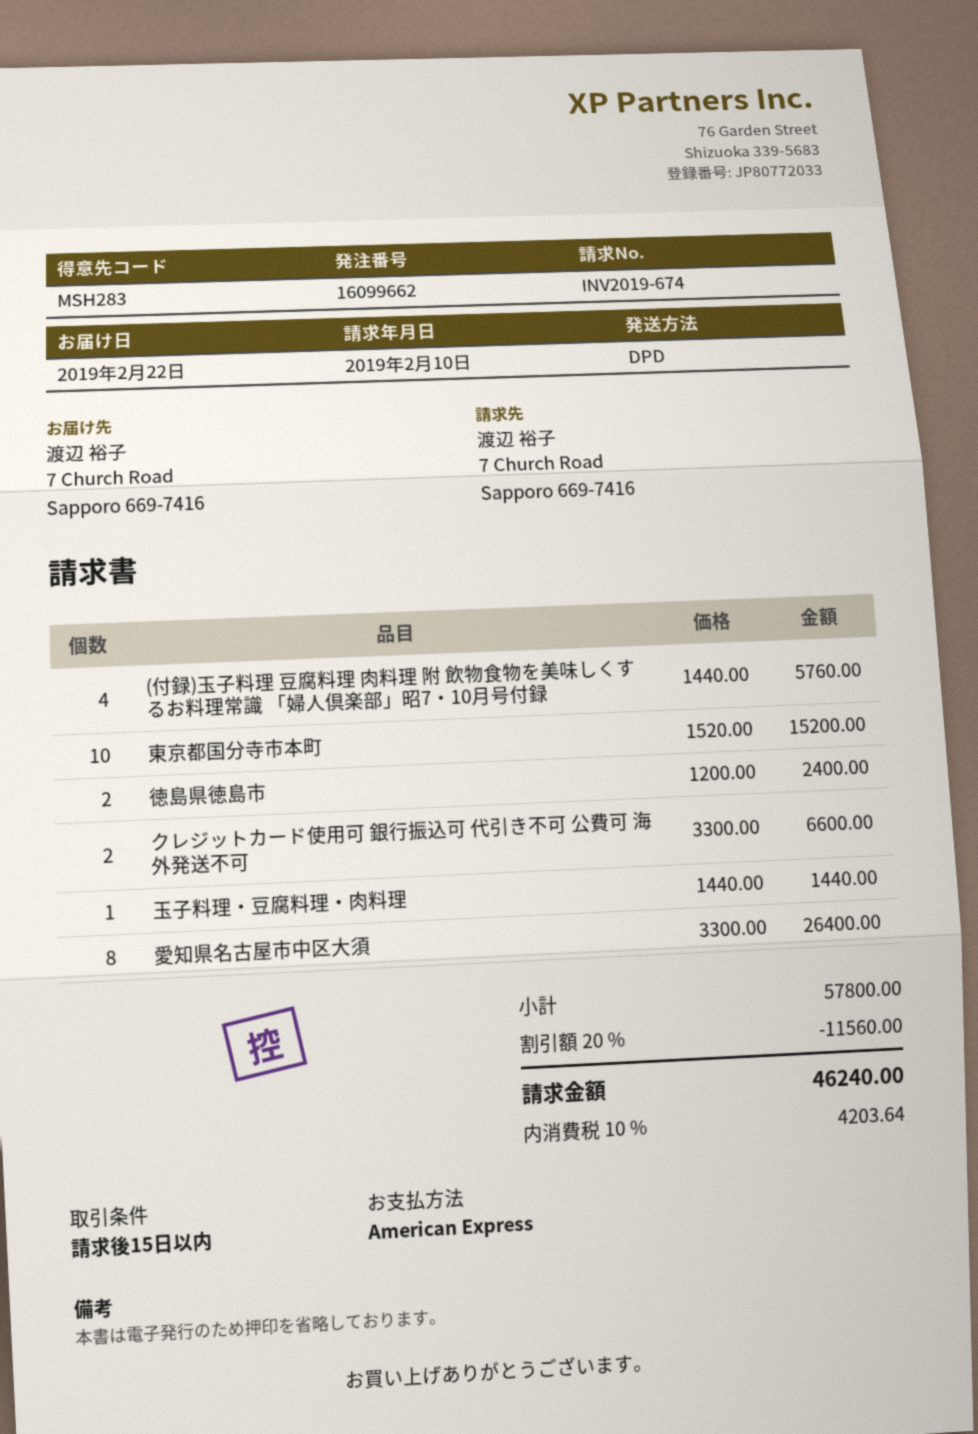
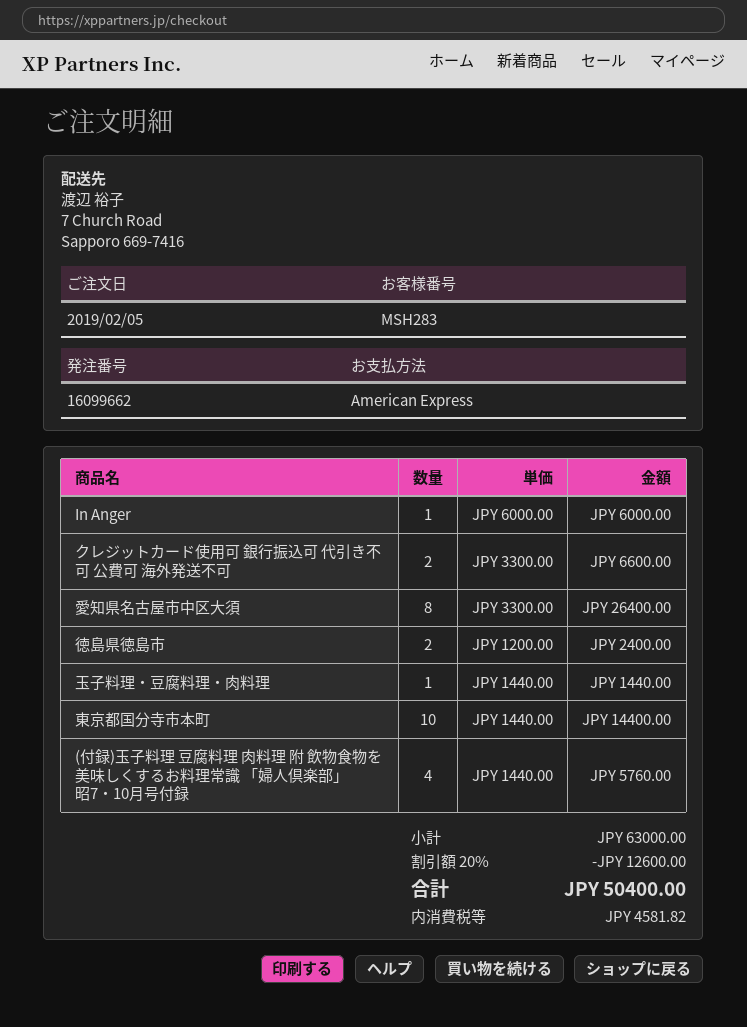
東京都国分寺市本町: 10 x 1520.00 = 15200.00 -> 10 x 1440.00 = 14400.00
In Anger: none -> 1 x 6000.00 = 6000.00
subtotal: 57800.00 -> 63000.00
discount: 20% = 11560.00 -> 20% = 12600.00
tax: 4203.64 -> 4581.82
total: 46240.00 -> 50400.00

